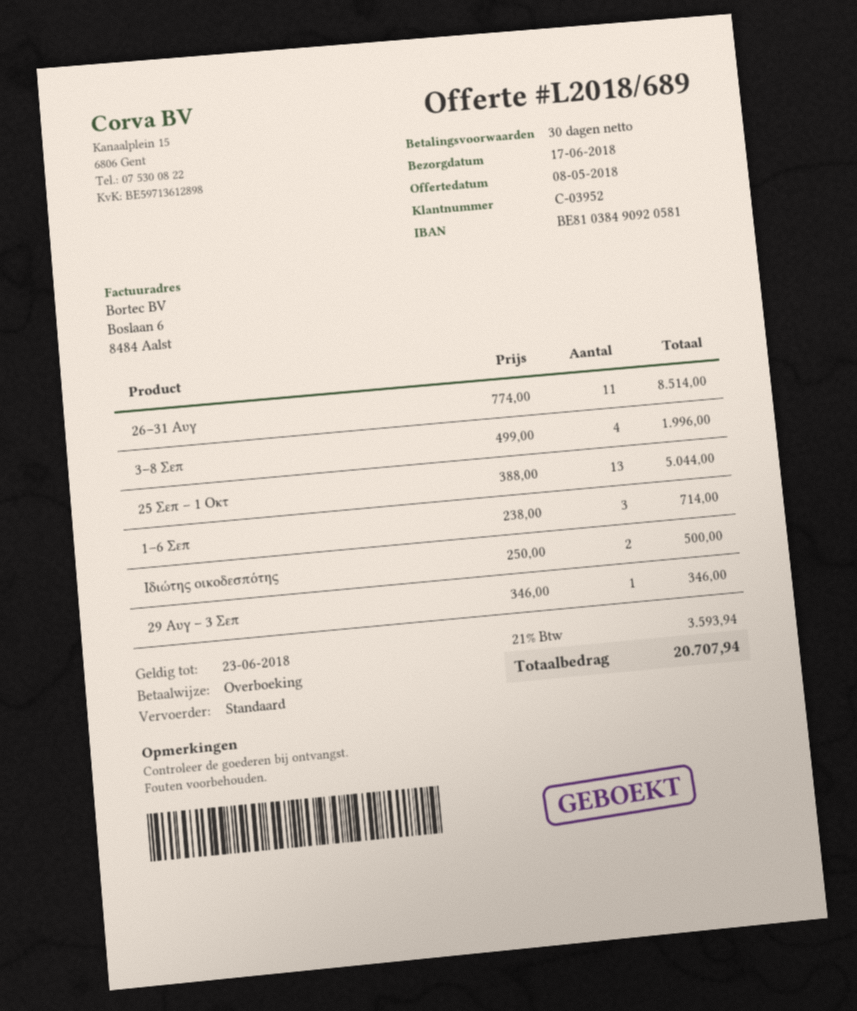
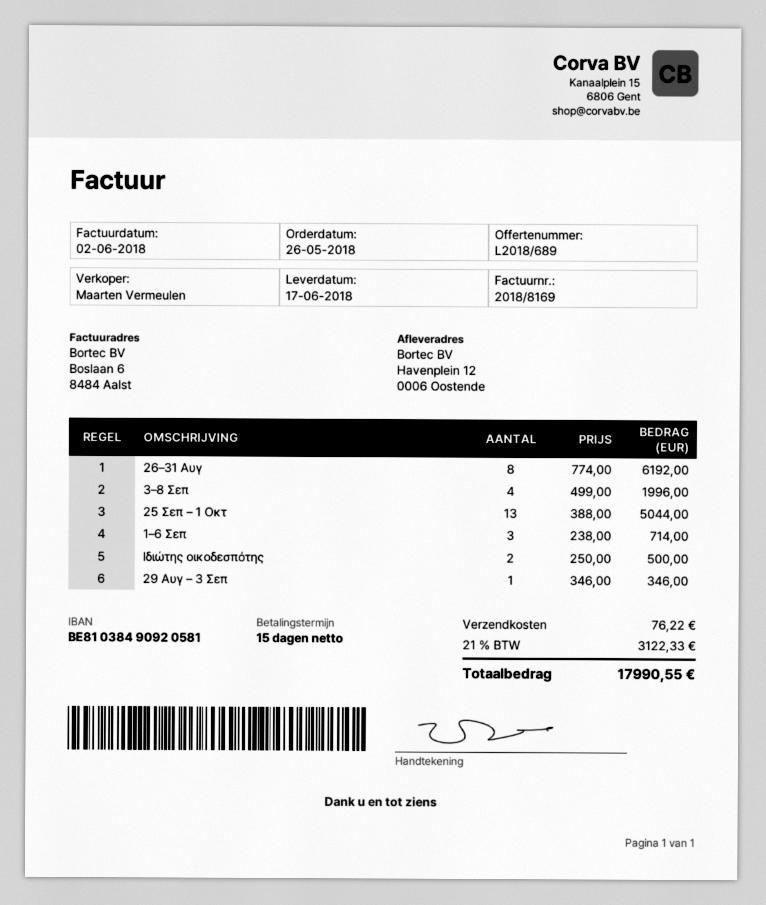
payment terms: 30 days -> 15 days
26–31 Αυγ: 11 x 774.00 = 8514.00 -> 8 x 774.00 = 6192.00
shipping: none -> 76.22
tax: 21% = 3593.94 -> 21% = 3122.33
total: 20707.94 -> 17990.55

